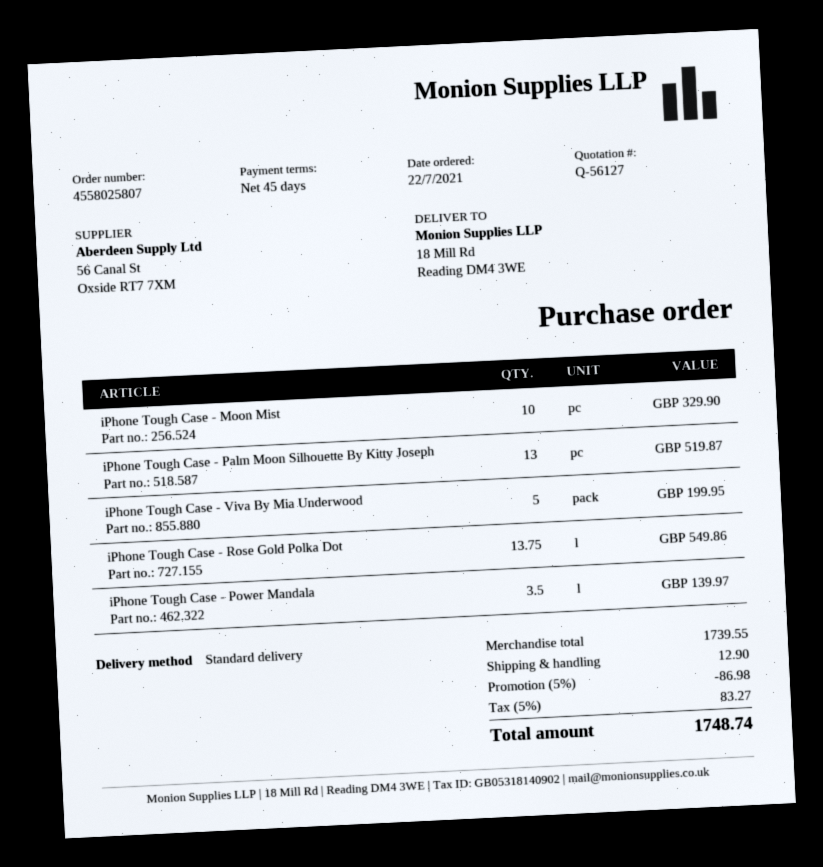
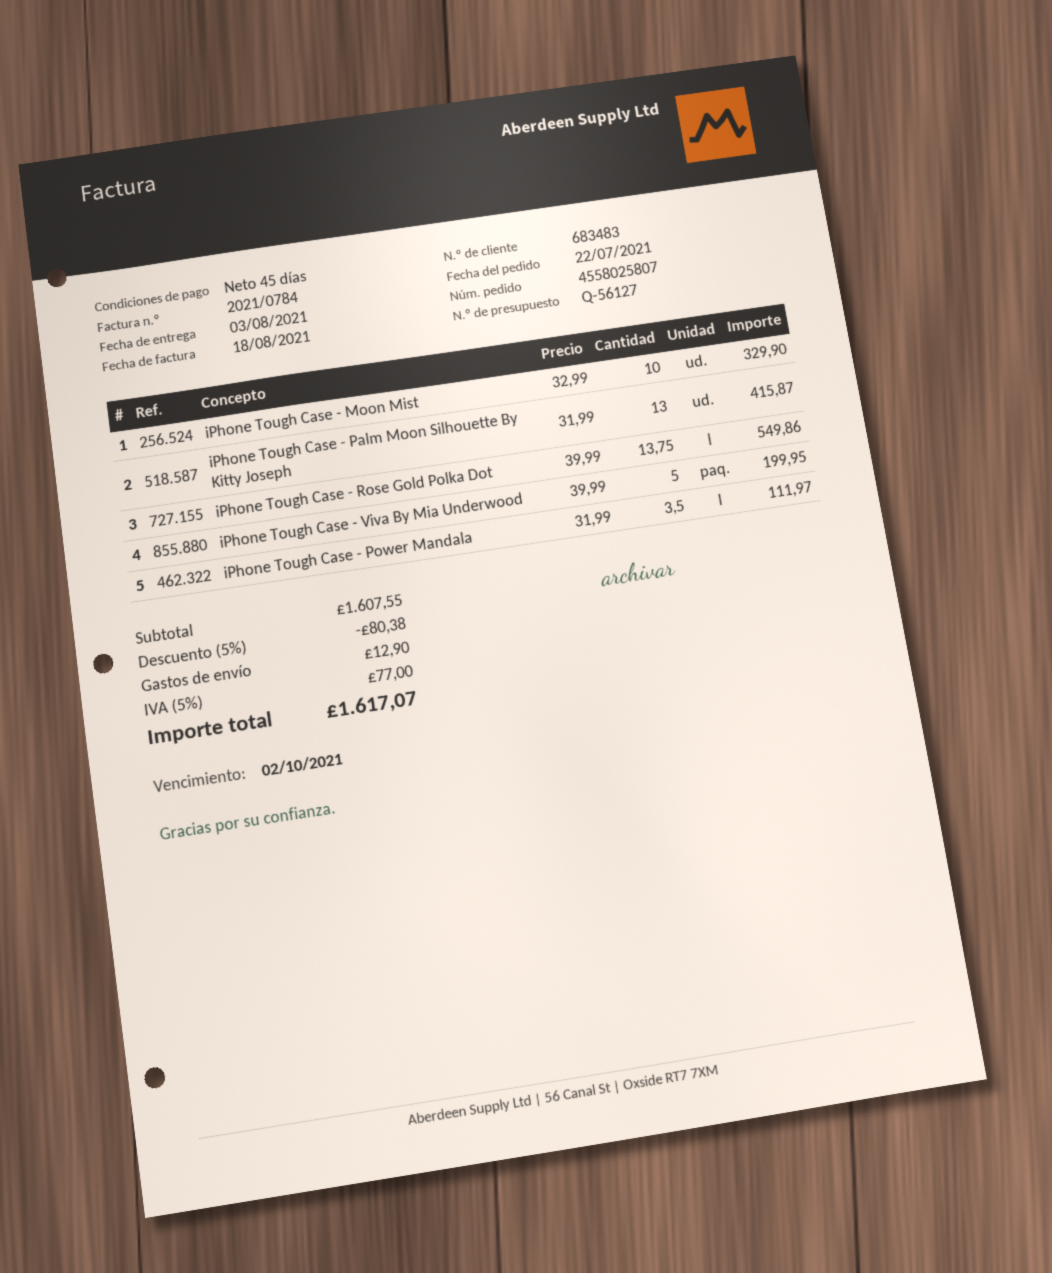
iPhone Tough Case - Palm Moon Silhouette By Kitty Joseph: 13 for 519.87 -> 13 for 415.87
iPhone Tough Case - Power Mandala: 3.5 for 139.97 -> 3.5 for 111.97
subtotal: 1739.55 -> 1607.55
discount: 5% = 86.98 -> 5% = 80.38
tax: 5% = 83.27 -> 5% = 77.00
total: 1748.74 -> 1617.07

